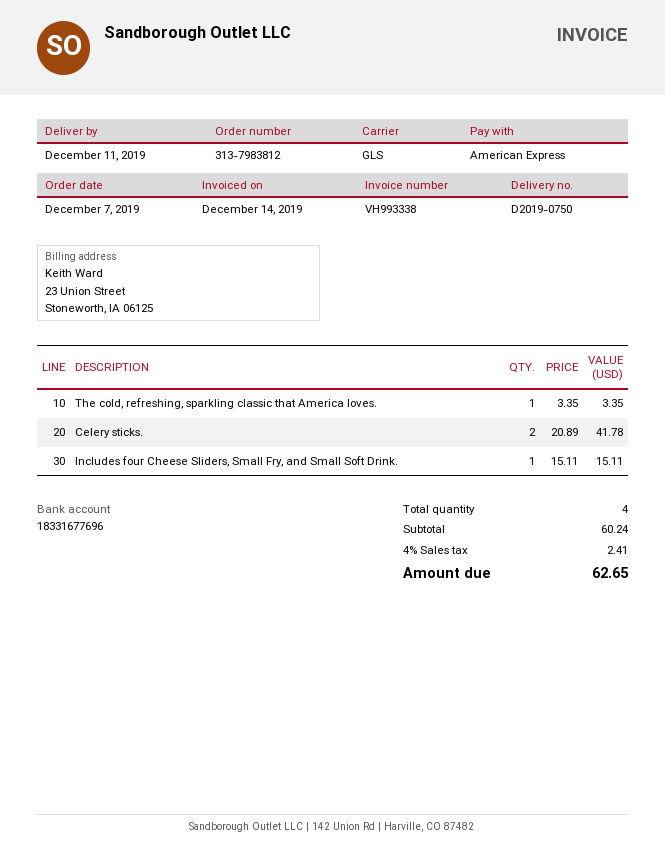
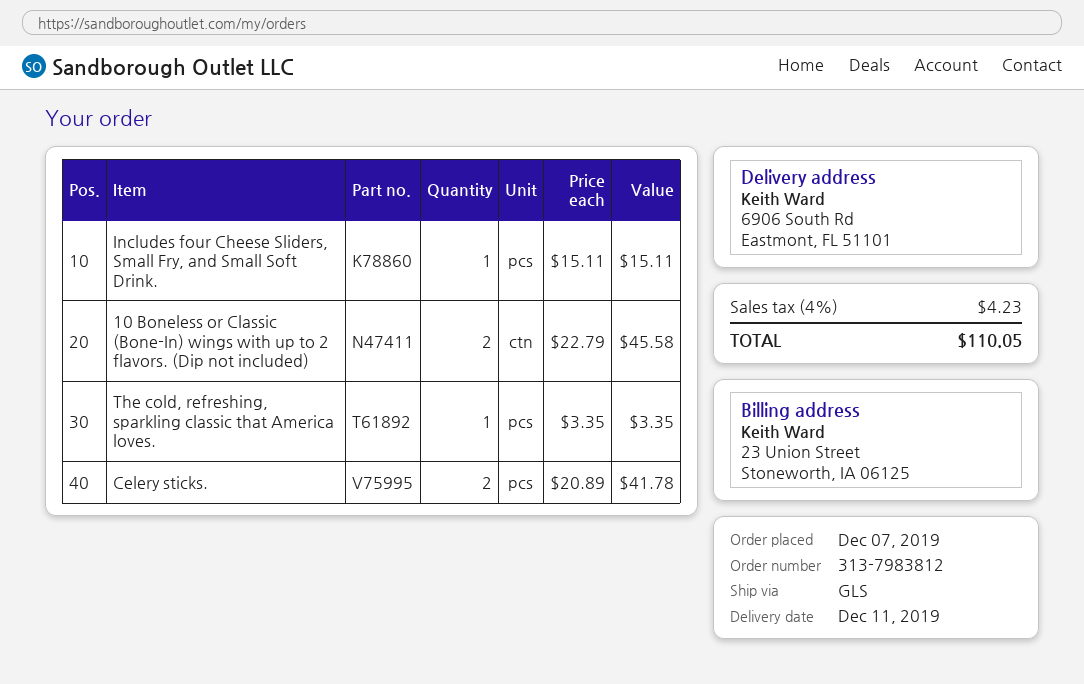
10 Boneless or Classic (Bone-In) wings with up to 2 flavors. (Dip not included): none -> 2 x 22.79 = 45.58
tax: 4% = 2.41 -> 4% = 4.23
total: 62.65 -> 110.05

